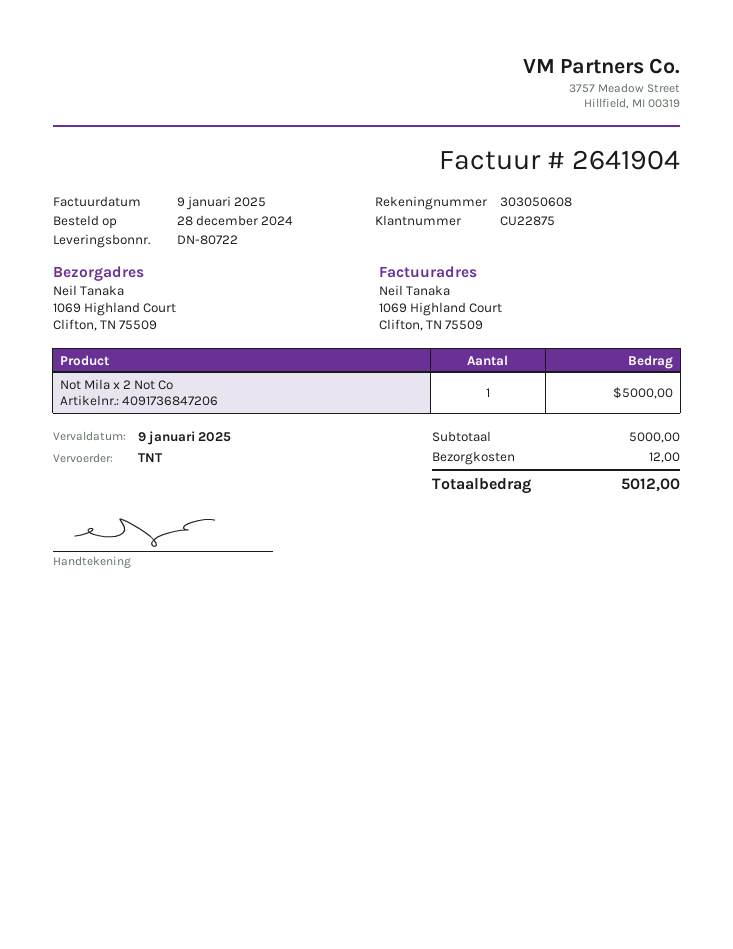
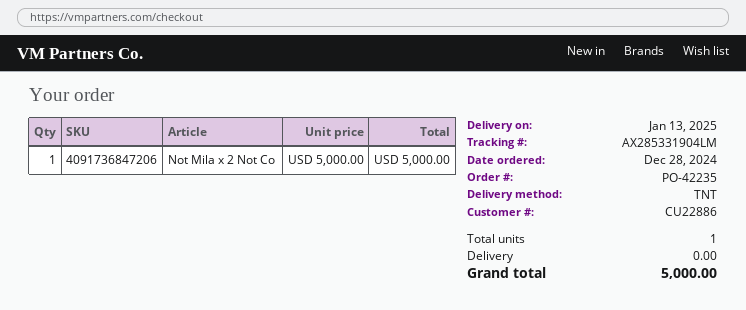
customer number: CU22875 -> CU22886
shipping: 12.00 -> 0.00
total: 5012.00 -> 5000.00

